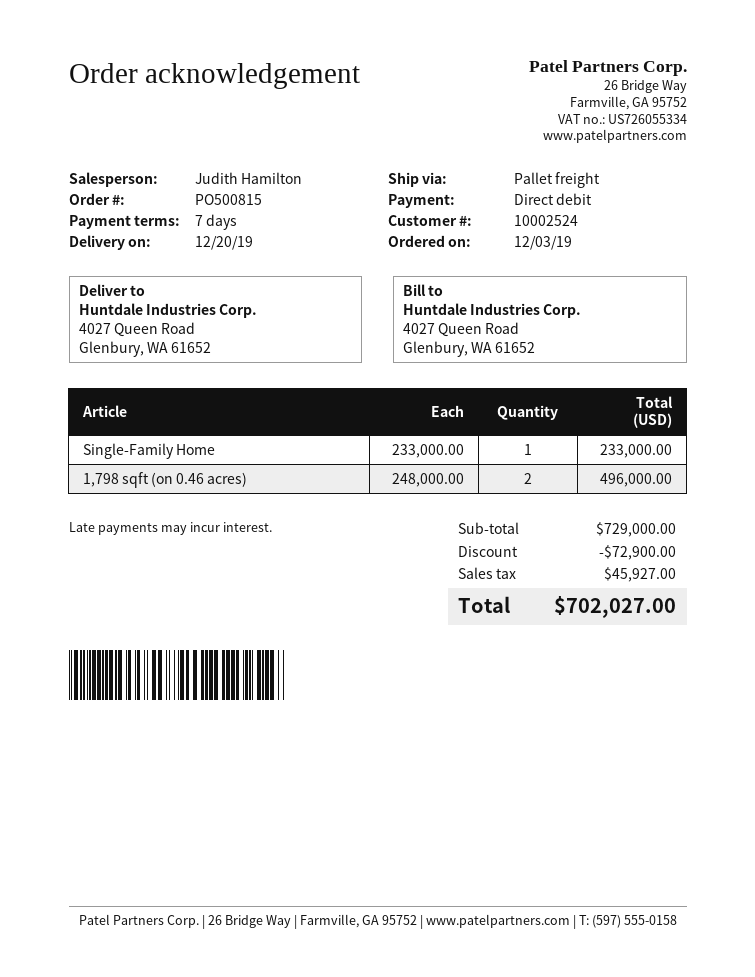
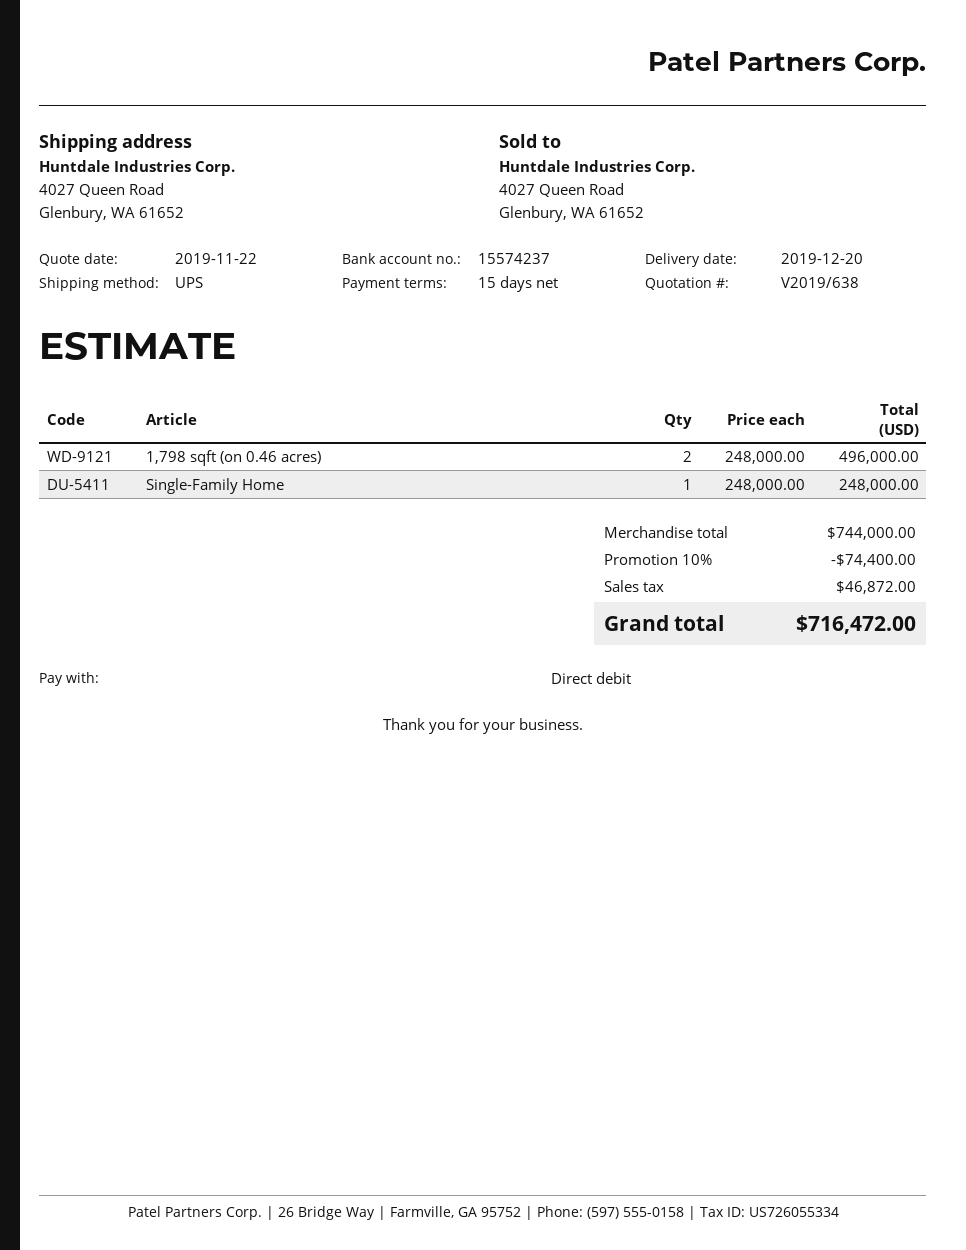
payment terms: 7 days -> 15 days
shipping method: pallet freight -> UPS
Single-Family Home: 1 x 233000.00 = 233000.00 -> 1 x 248000.00 = 248000.00
subtotal: 729000.00 -> 744000.00
discount: 72900.00 -> 74400.00
tax: 45927.00 -> 46872.00
total: 702027.00 -> 716472.00

